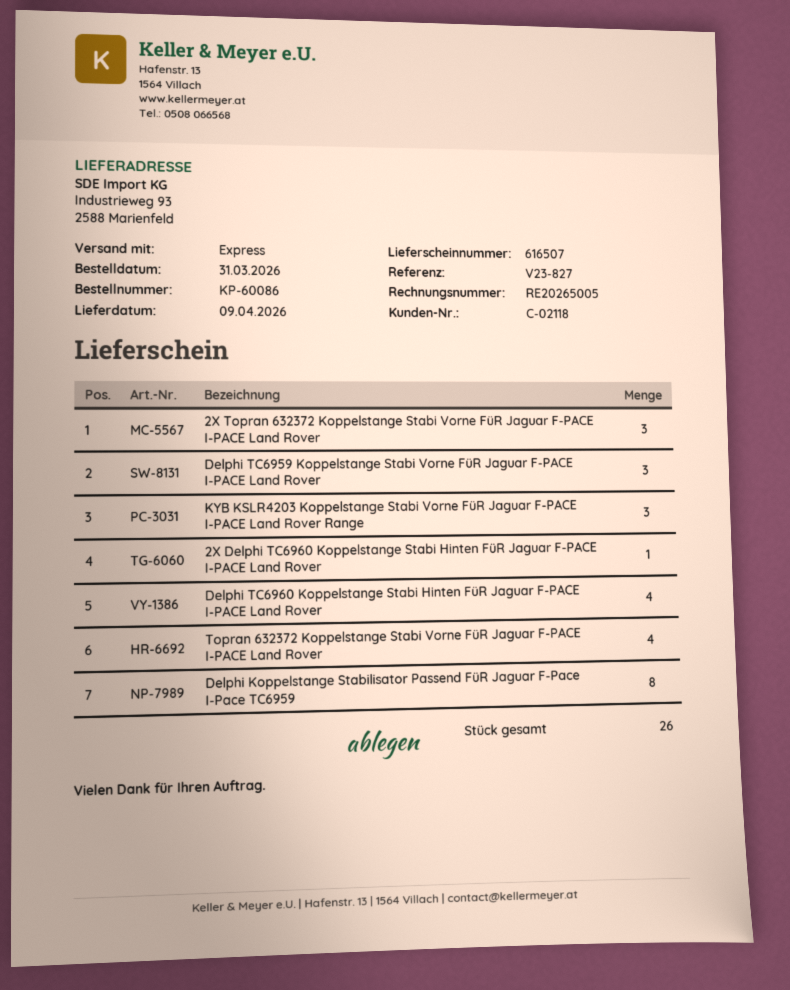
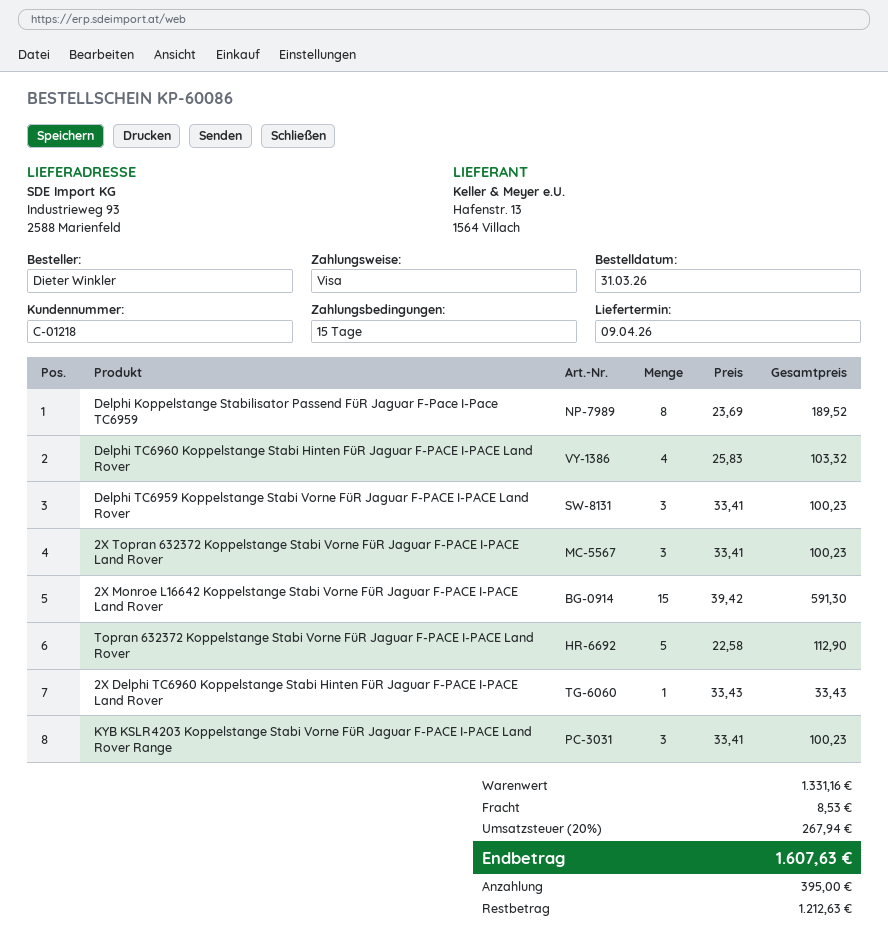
customer number: C-02118 -> C-01218
Topran 632372 Koppelstange Stabi Vorne FüR Jaguar F-PACE I-PACE Land Rover: 4 -> 5
2X Monroe L16642 Koppelstange Stabi Vorne FüR Jaguar F-PACE I-PACE Land Rover: none -> 15

